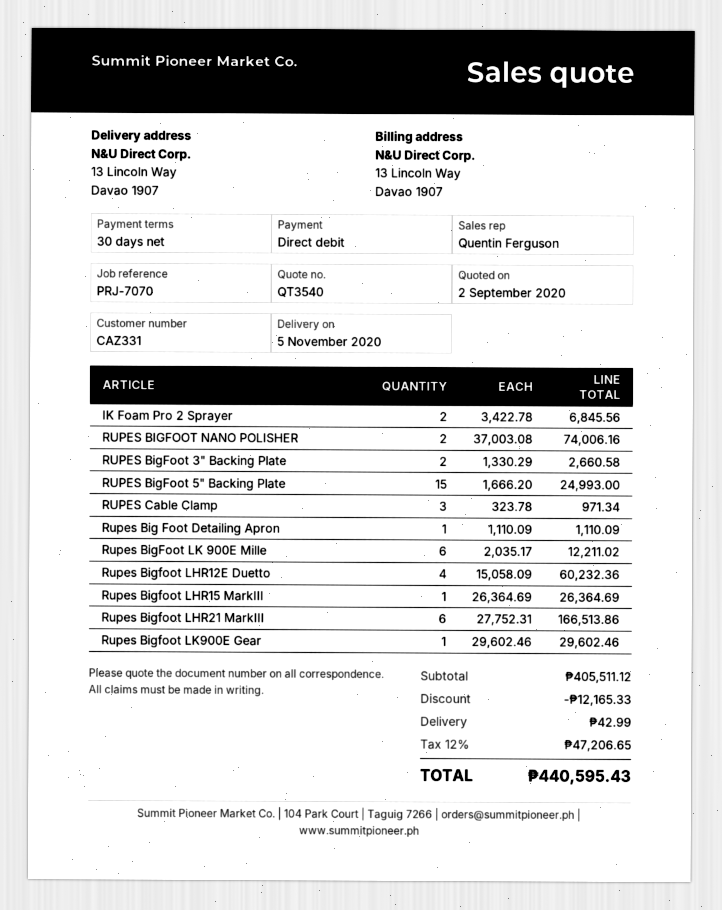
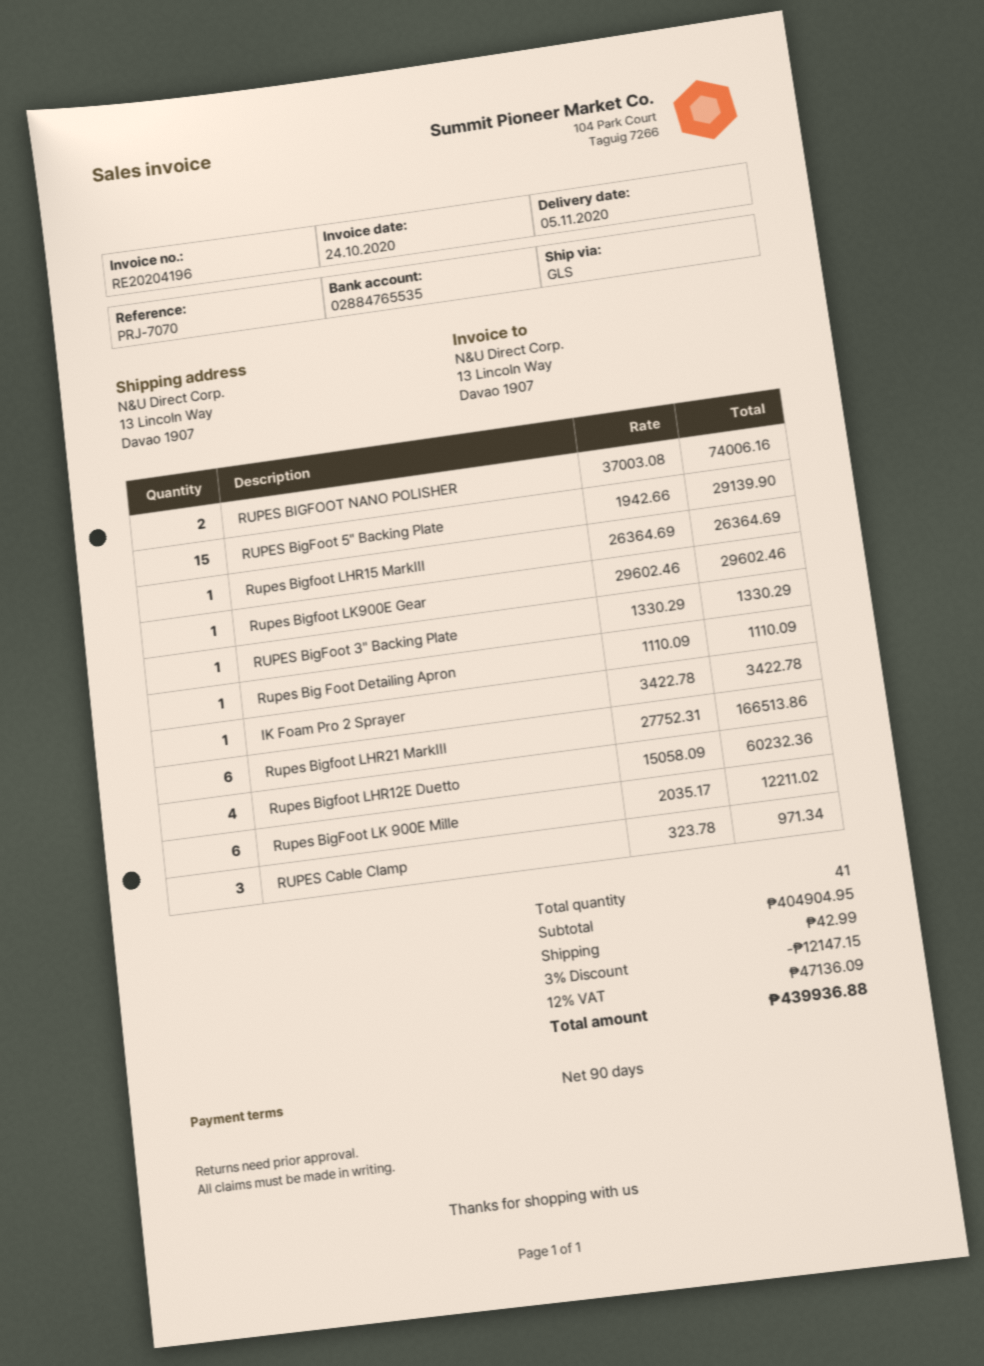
payment terms: 30 days -> 90 days
IK Foam Pro 2 Sprayer: 2 x 3422.78 = 6845.56 -> 1 x 3422.78 = 3422.78
RUPES BigFoot 3" Backing Plate: 2 x 1330.29 = 2660.58 -> 1 x 1330.29 = 1330.29
RUPES BigFoot 5" Backing Plate: 15 x 1666.20 = 24993.00 -> 15 x 1942.66 = 29139.90
subtotal: 405511.12 -> 404904.95
discount: 12165.33 -> 12147.15
tax: 12% = 47206.65 -> 12% = 47136.09
total: 440595.43 -> 439936.88

